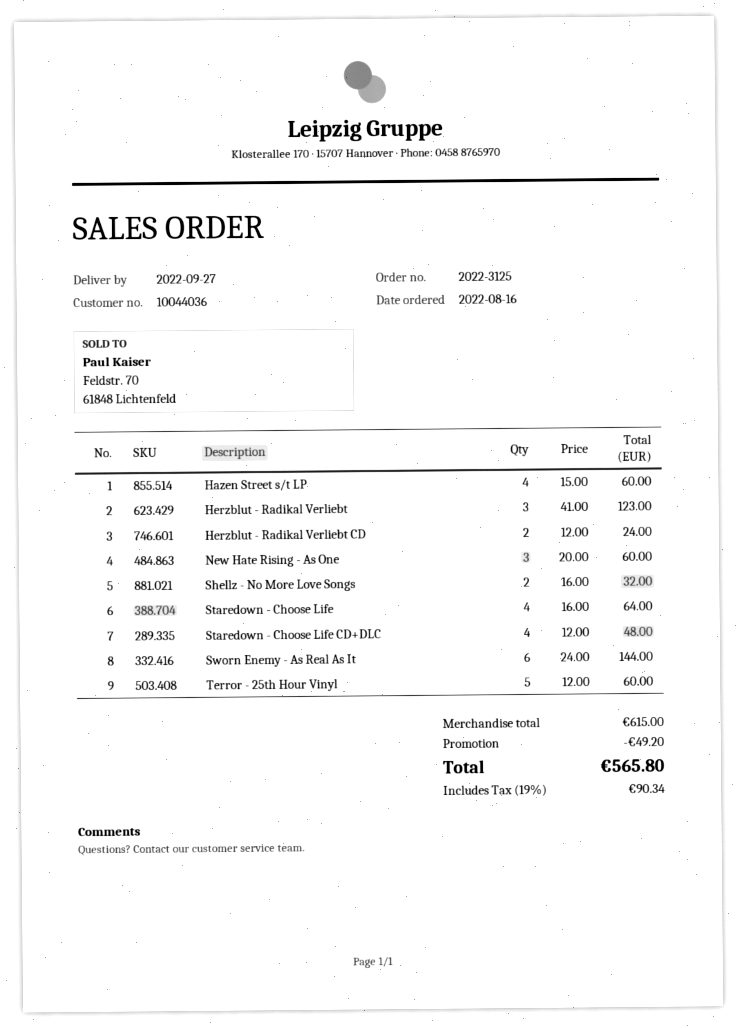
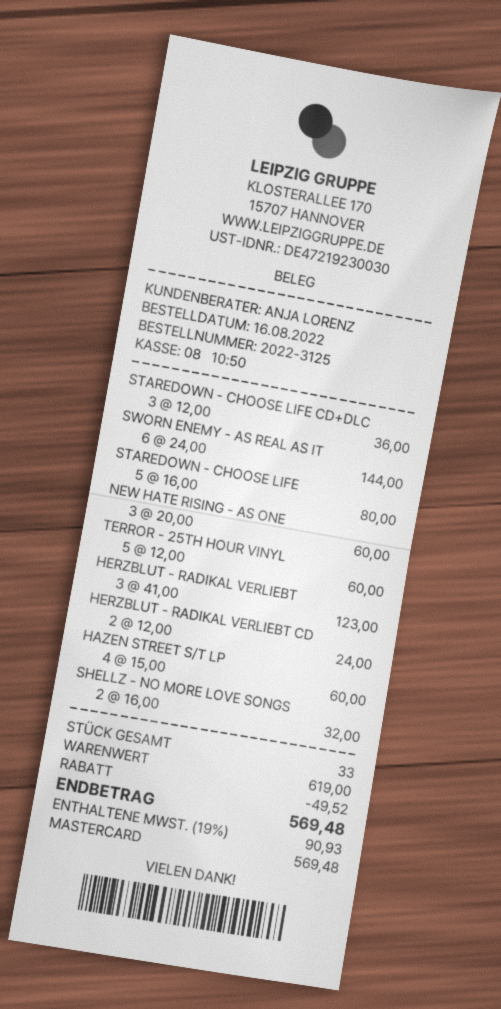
Staredown - Choose Life: 4 x 16.00 = 64.00 -> 5 x 16.00 = 80.00
Staredown - Choose Life CD+DLC: 4 x 12.00 = 48.00 -> 3 x 12.00 = 36.00
subtotal: 615.00 -> 619.00
discount: 49.20 -> 49.52
tax: 19% = 90.34 -> 19% = 90.93
total: 565.80 -> 569.48

